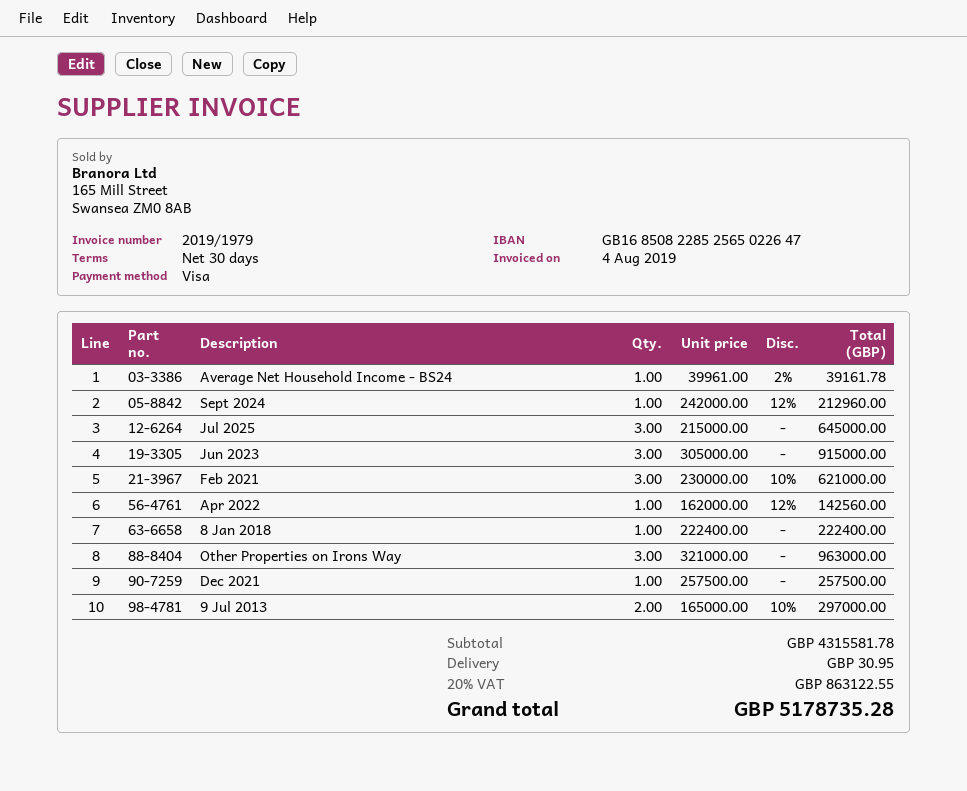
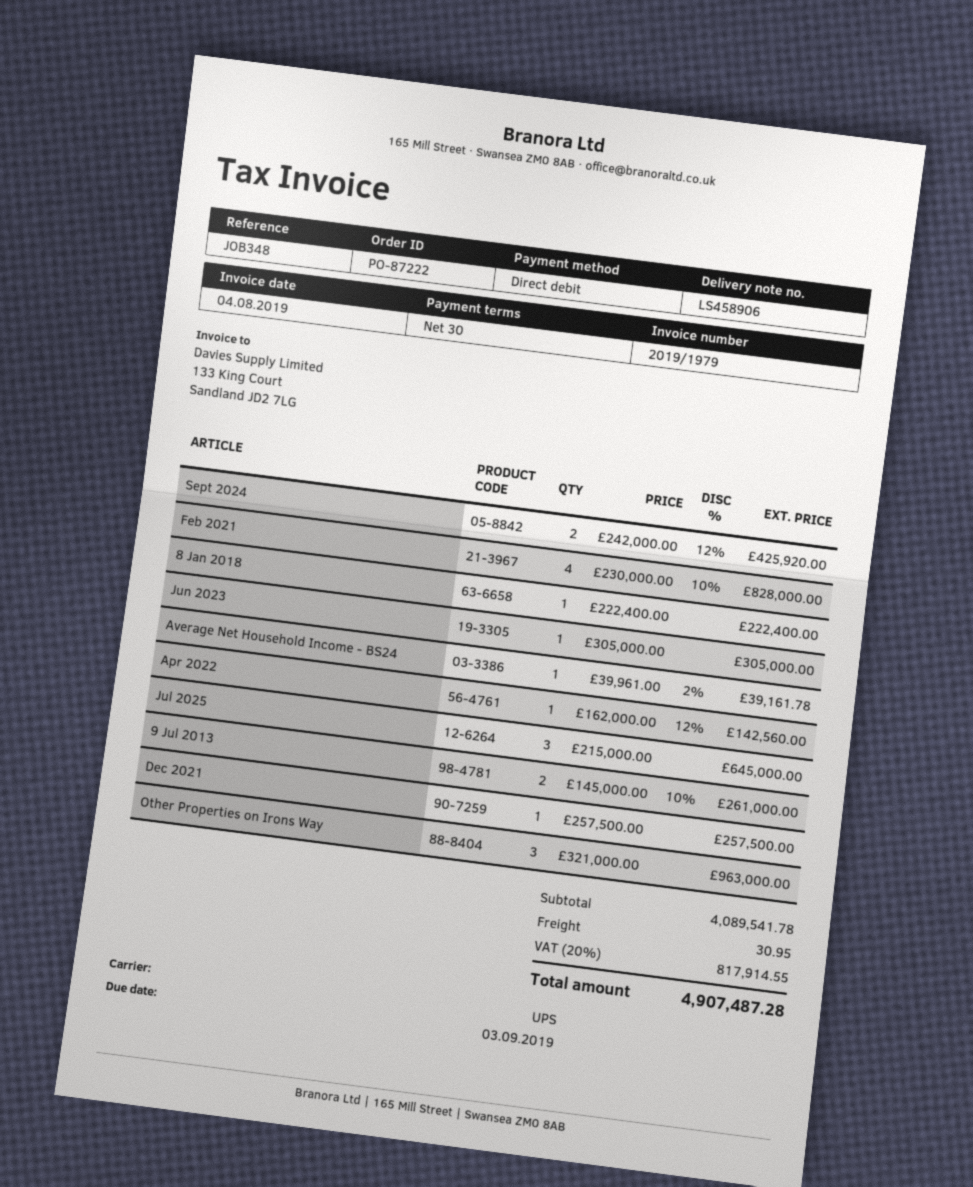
payment method: Visa -> direct debit
Sept 2024: 1 x 242000.00 - 12% = 212960.00 -> 2 x 242000.00 - 12% = 425920.00
Jun 2023: 3 x 305000.00 = 915000.00 -> 1 x 305000.00 = 305000.00
Feb 2021: 3 x 230000.00 - 10% = 621000.00 -> 4 x 230000.00 - 10% = 828000.00
9 Jul 2013: 2 x 165000.00 - 10% = 297000.00 -> 2 x 145000.00 - 10% = 261000.00
subtotal: 4315581.78 -> 4089541.78
tax: 20% = 863122.55 -> 20% = 817914.55
total: 5178735.28 -> 4907487.28

